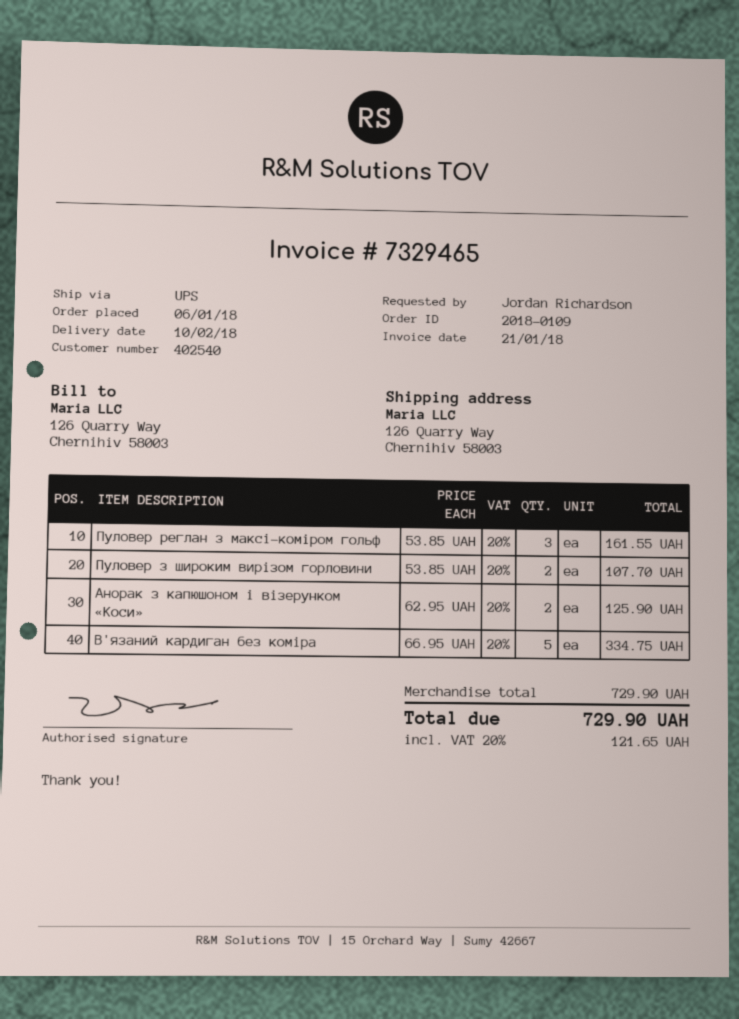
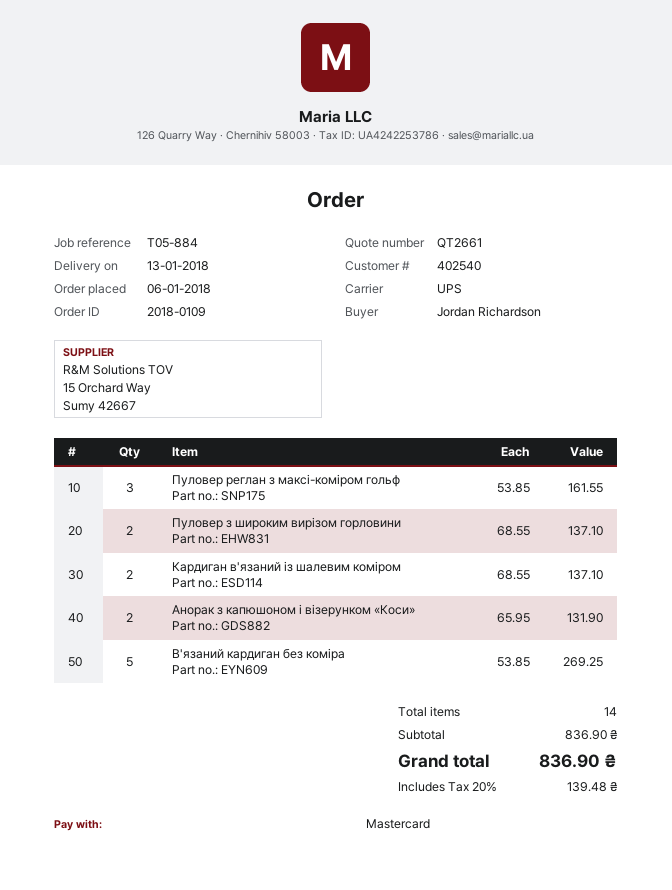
delivery date: 2018-02-10 -> 2018-01-13
Пуловер з широким вирізом горловини: 2 x 53.85 = 107.70 -> 2 x 68.55 = 137.10
Анорак з капюшоном і візерунком «Коси»: 2 x 62.95 = 125.90 -> 2 x 65.95 = 131.90
В'язаний кардиган без коміра: 5 x 66.95 = 334.75 -> 5 x 53.85 = 269.25
Кардиган в'язаний із шалевим коміром: none -> 2 x 68.55 = 137.10
subtotal: 729.90 -> 836.90
tax: 20% = 121.65 -> 20% = 139.48
total: 729.90 -> 836.90

